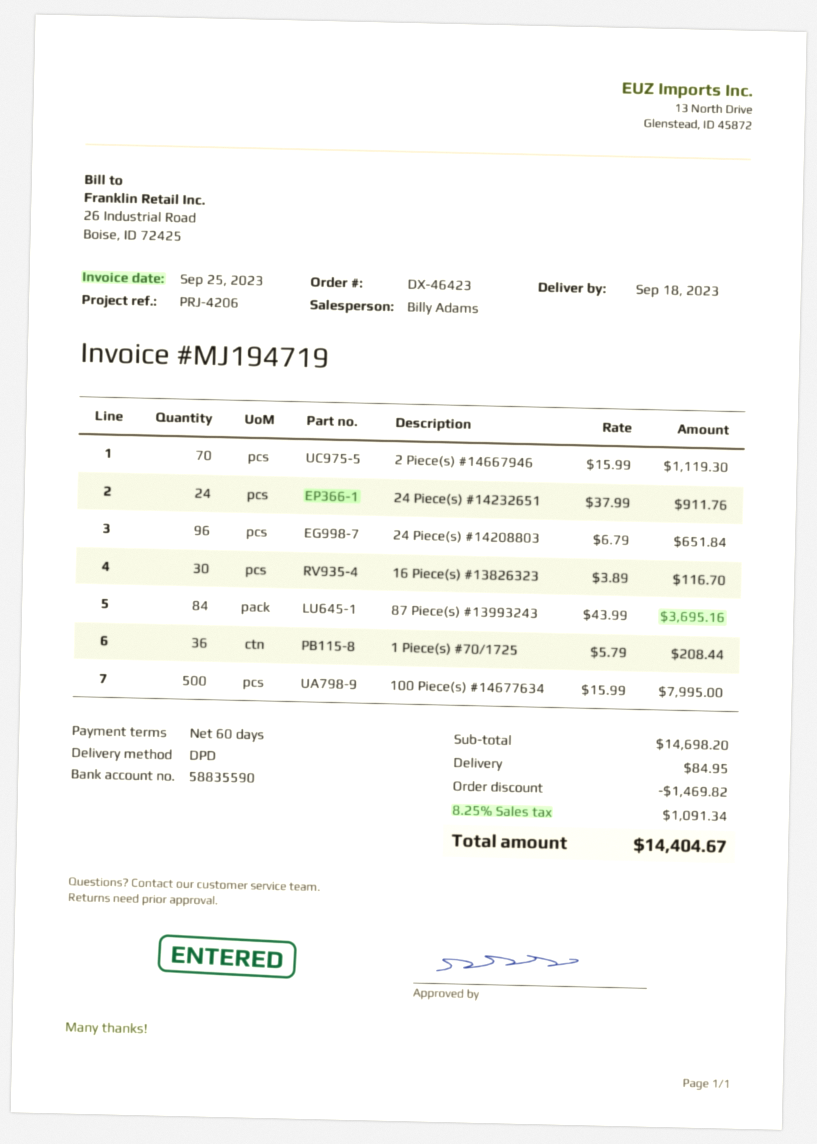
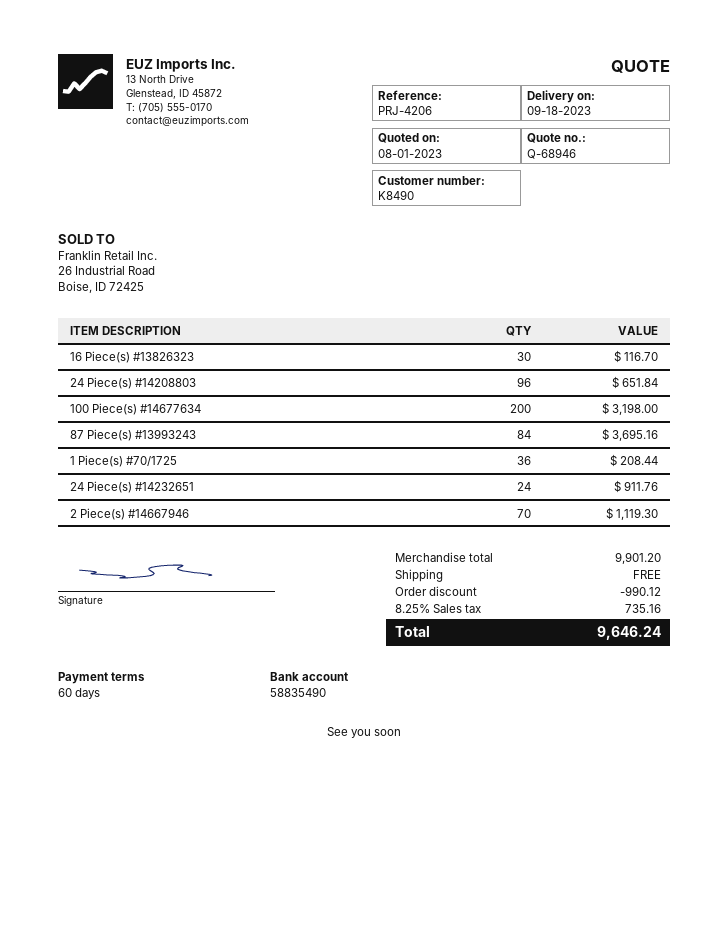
bank account: 58835590 -> 58835490
100 Piece(s) #14677634: 500 for 7995.00 -> 200 for 3198.00
subtotal: 14698.20 -> 9901.20
discount: 1469.82 -> 990.12
shipping: 84.95 -> 0.00
tax: 8.25% = 1091.34 -> 8.25% = 735.16
total: 14404.67 -> 9646.24

